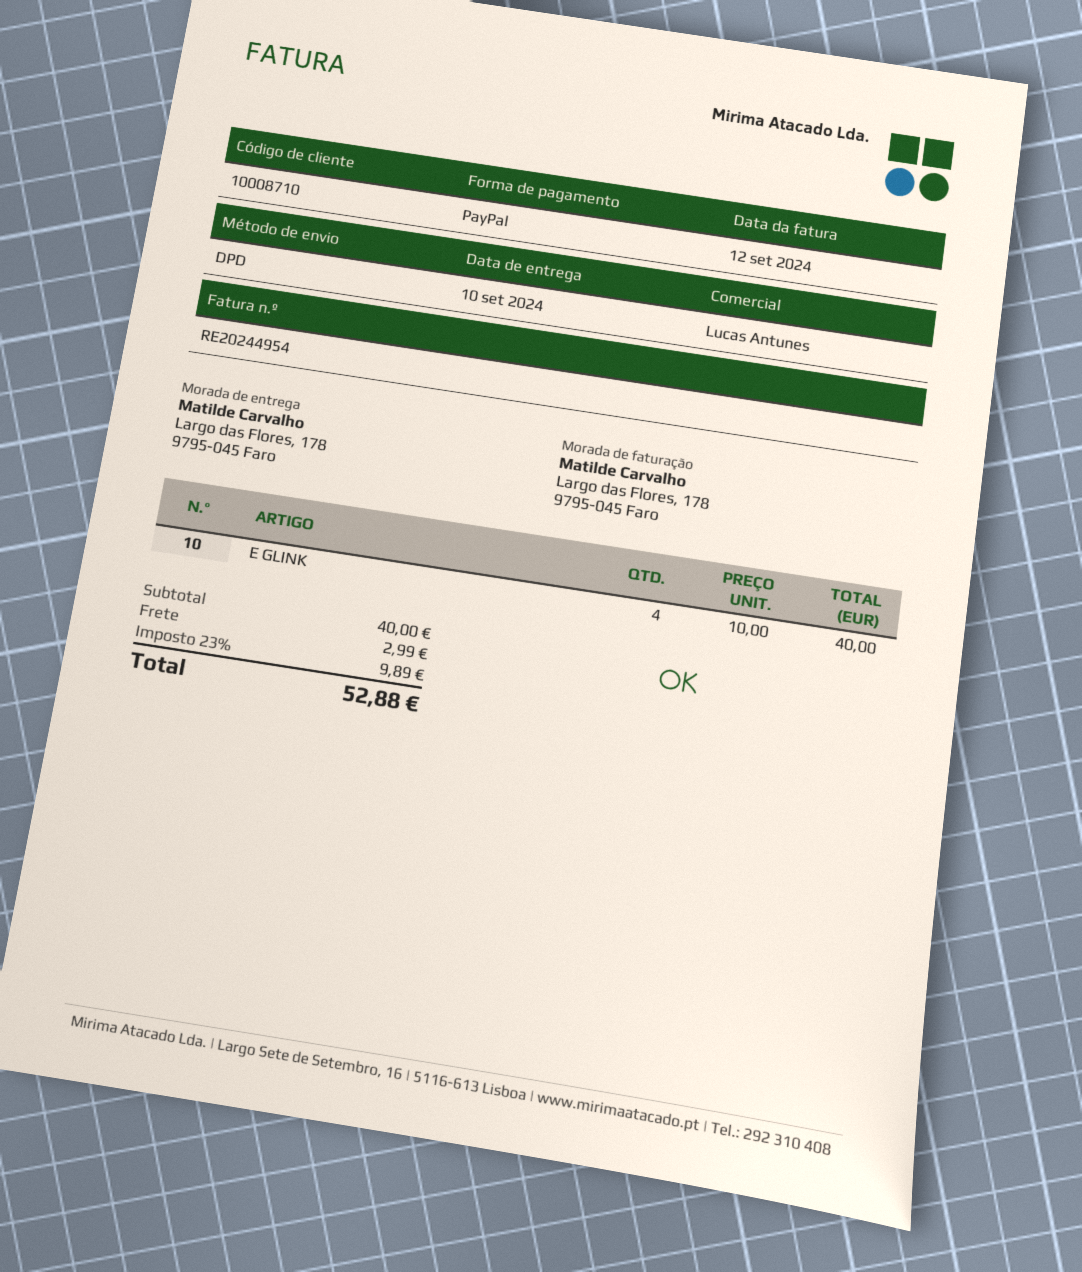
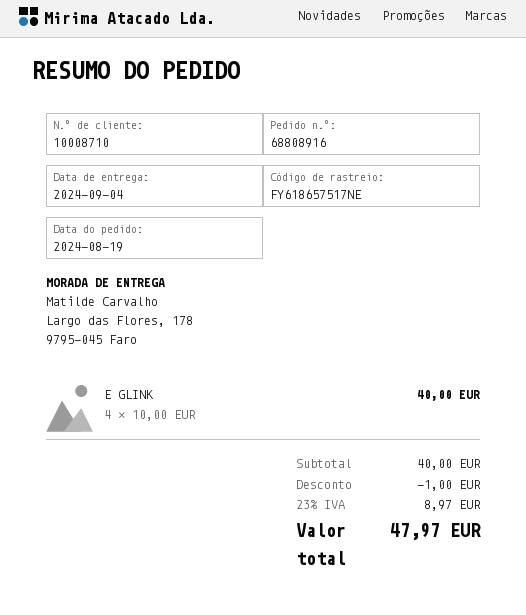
delivery date: 2024-09-10 -> 2024-09-04
discount: none -> 1.00
shipping: 2.99 -> none
tax: 23% = 9.89 -> 23% = 8.97
total: 52.88 -> 47.97

